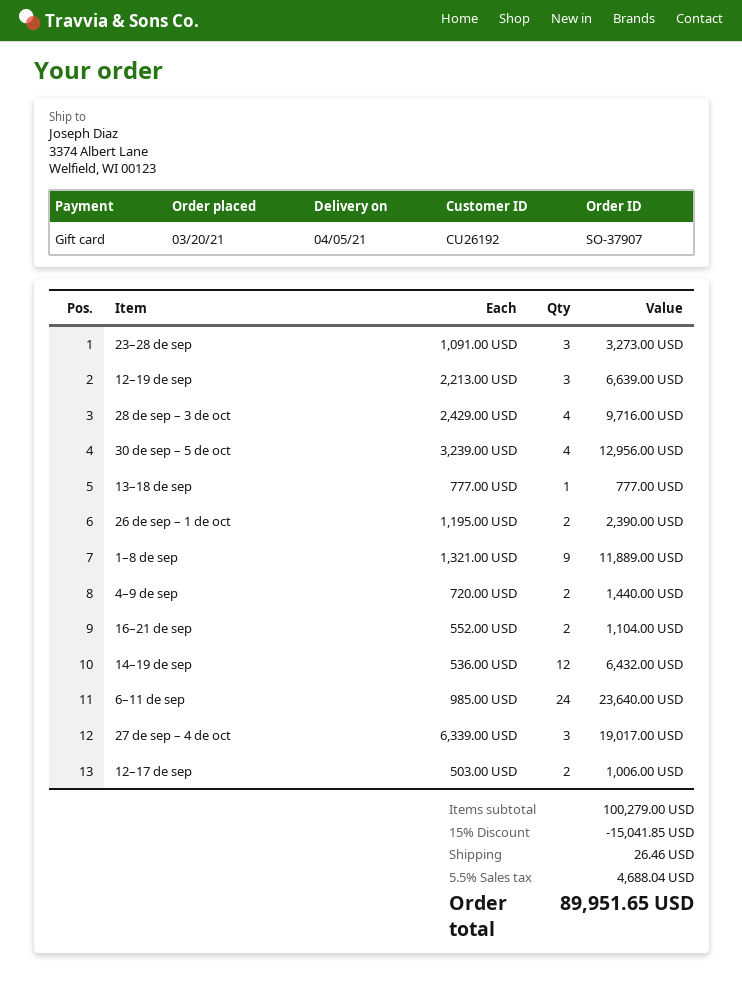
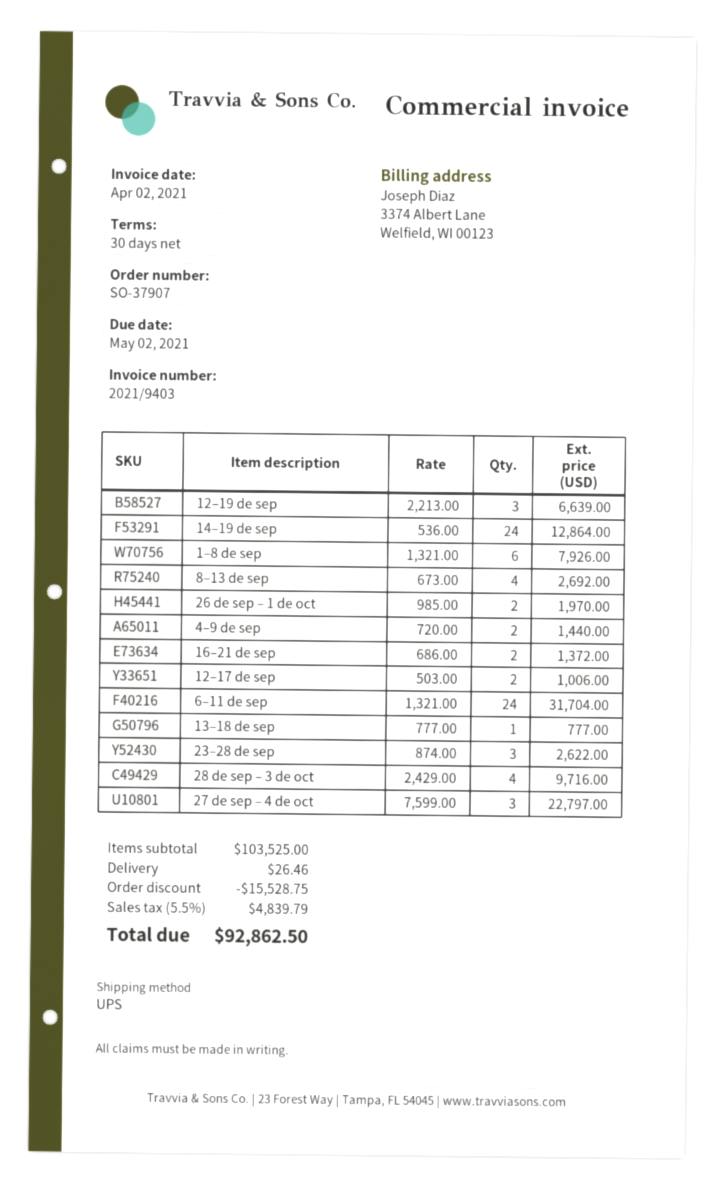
23–28 de sep: 3 x 1091.00 = 3273.00 -> 3 x 874.00 = 2622.00
30 de sep – 5 de oct: 4 x 3239.00 = 12956.00 -> none
26 de sep – 1 de oct: 2 x 1195.00 = 2390.00 -> 2 x 985.00 = 1970.00
1–8 de sep: 9 x 1321.00 = 11889.00 -> 6 x 1321.00 = 7926.00
16–21 de sep: 2 x 552.00 = 1104.00 -> 2 x 686.00 = 1372.00
14–19 de sep: 12 x 536.00 = 6432.00 -> 24 x 536.00 = 12864.00
6–11 de sep: 24 x 985.00 = 23640.00 -> 24 x 1321.00 = 31704.00
27 de sep – 4 de oct: 3 x 6339.00 = 19017.00 -> 3 x 7599.00 = 22797.00
8–13 de sep: none -> 4 x 673.00 = 2692.00
subtotal: 100279.00 -> 103525.00
discount: 15041.85 -> 15528.75
tax: 5.5% = 4688.04 -> 5.5% = 4839.79
total: 89951.65 -> 92862.50

